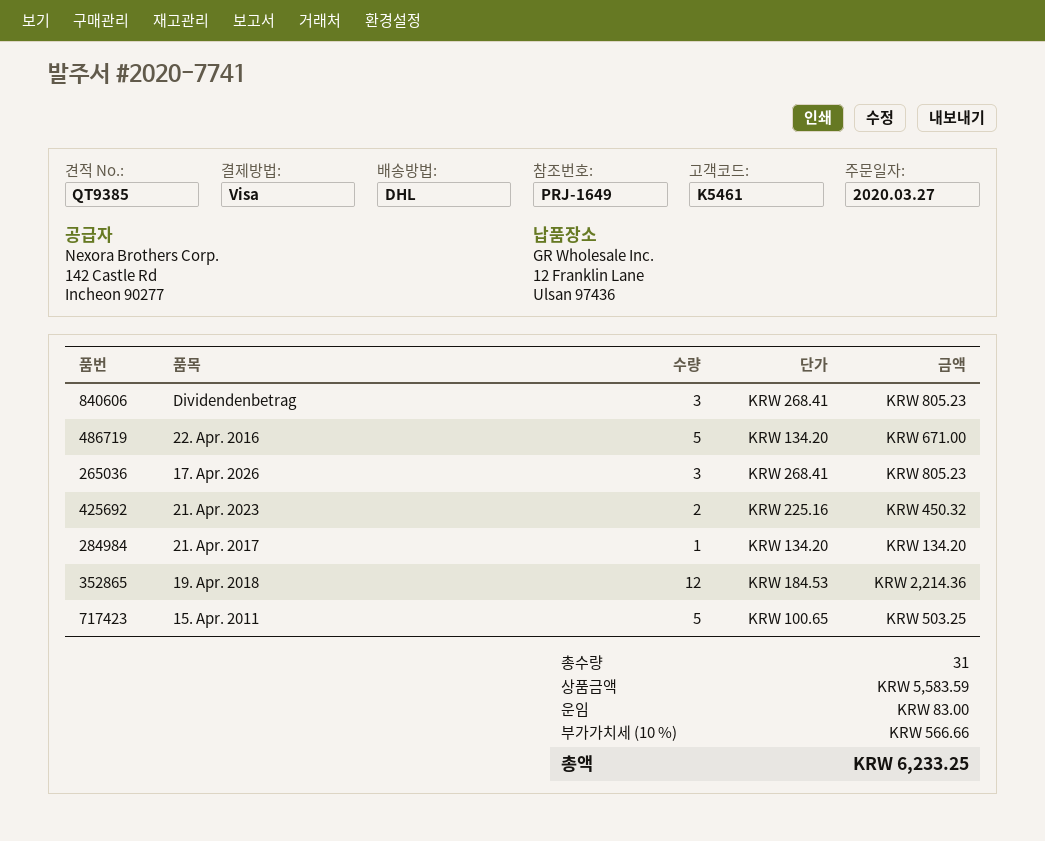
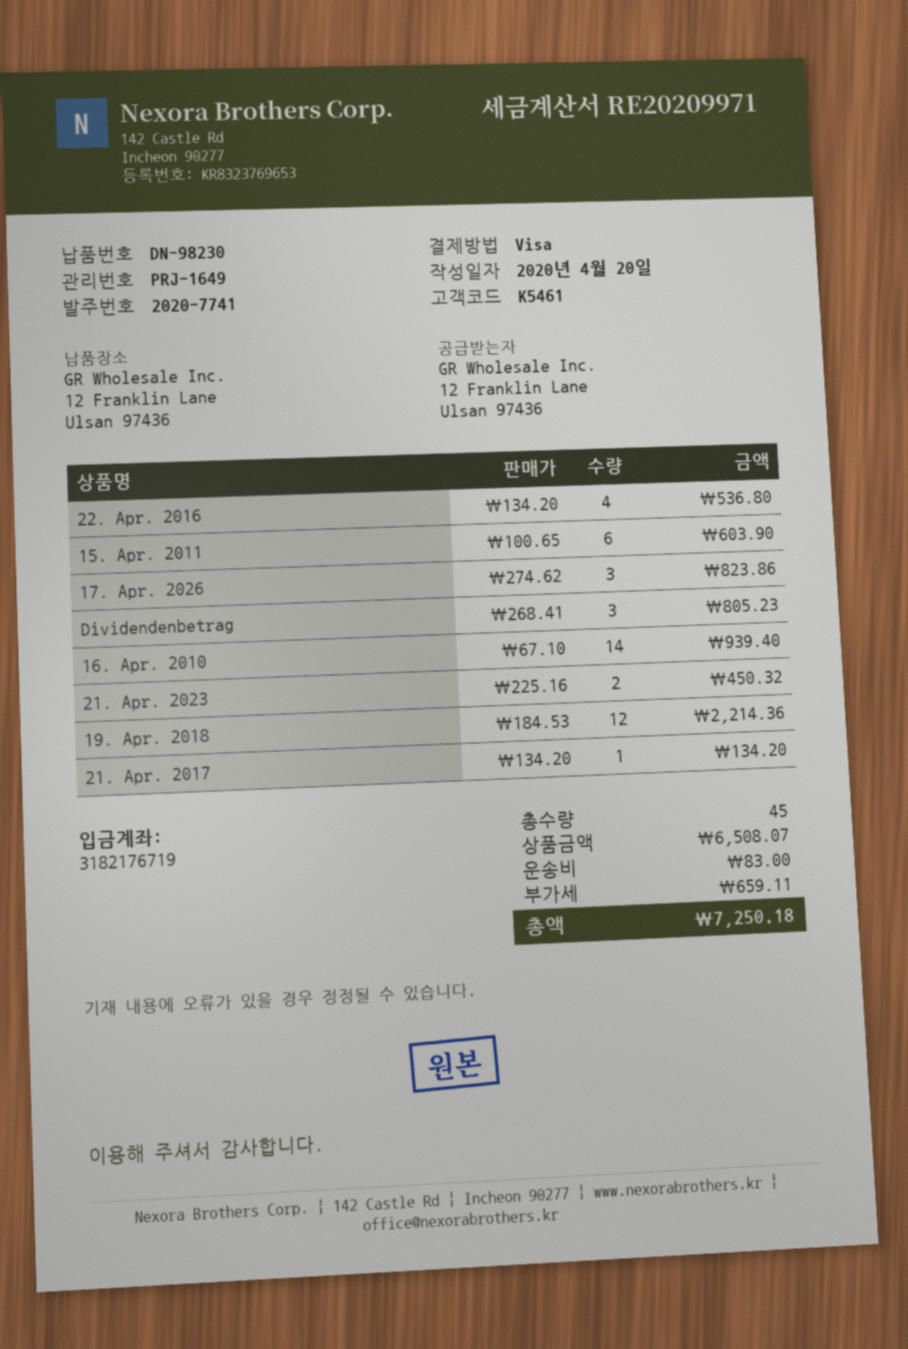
22. Apr. 2016: 5 x 134.20 = 671.00 -> 4 x 134.20 = 536.80
17. Apr. 2026: 3 x 268.41 = 805.23 -> 3 x 274.62 = 823.86
15. Apr. 2011: 5 x 100.65 = 503.25 -> 6 x 100.65 = 603.90
16. Apr. 2010: none -> 14 x 67.10 = 939.40
total quantity: 31 -> 45
subtotal: 5583.59 -> 6508.07
tax: 566.66 -> 659.11
total: 6233.25 -> 7250.18

